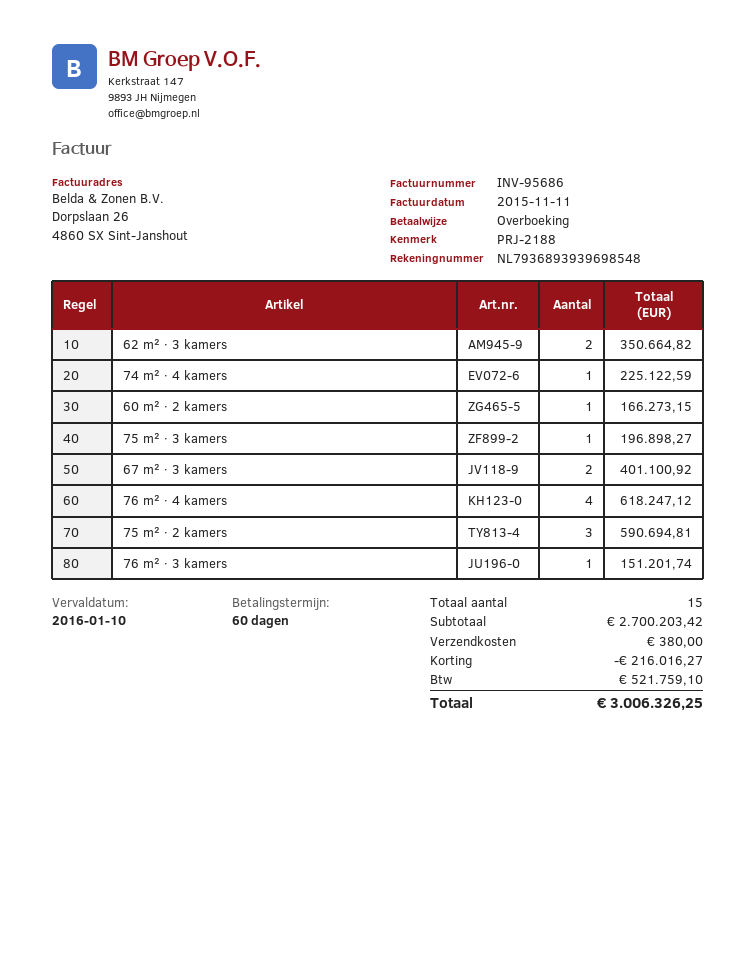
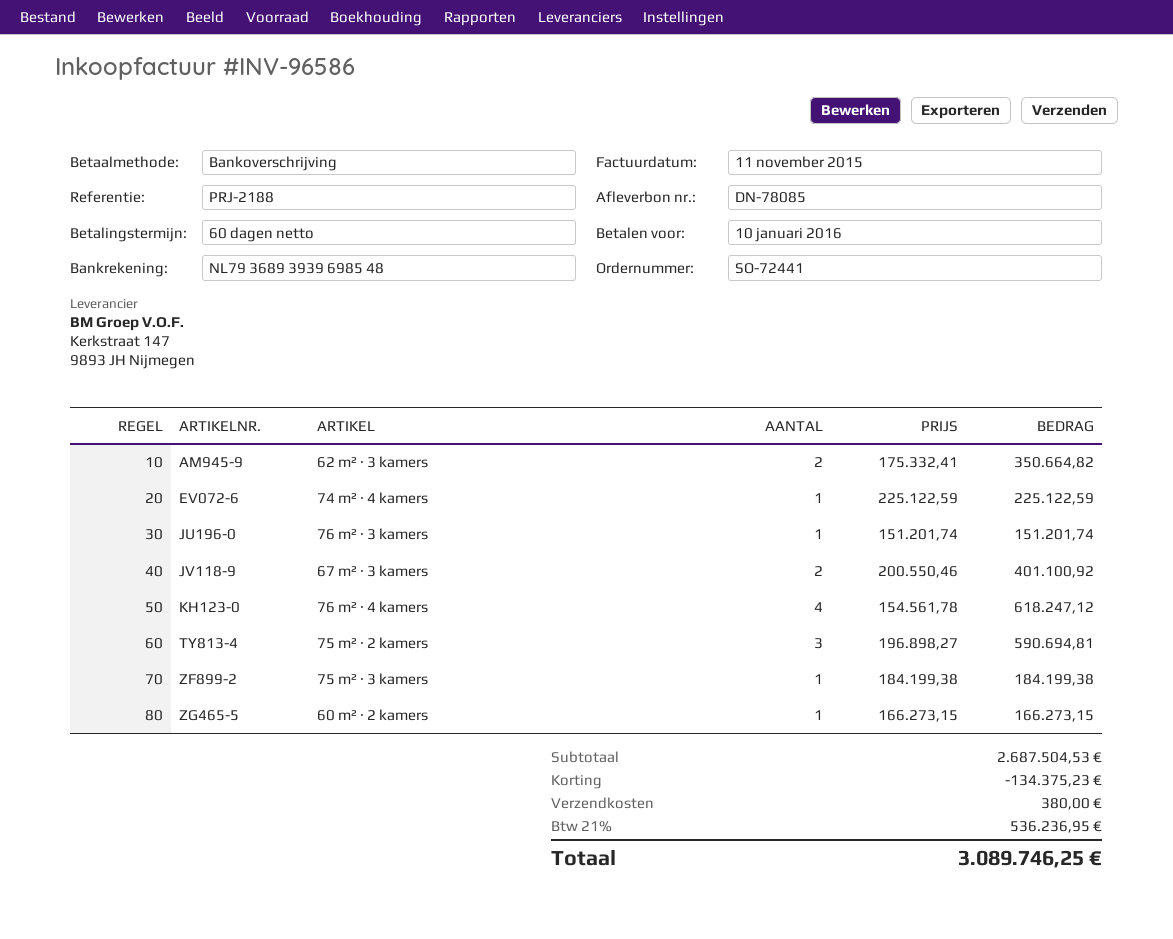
invoice number: INV-95686 -> INV-96586
75 m² · 3 kamers: 1 for 196898.27 -> 1 for 184199.38
subtotal: 2700203.42 -> 2687504.53
discount: 216016.27 -> 134375.23
tax: 521759.10 -> 536236.95
total: 3006326.25 -> 3089746.25

